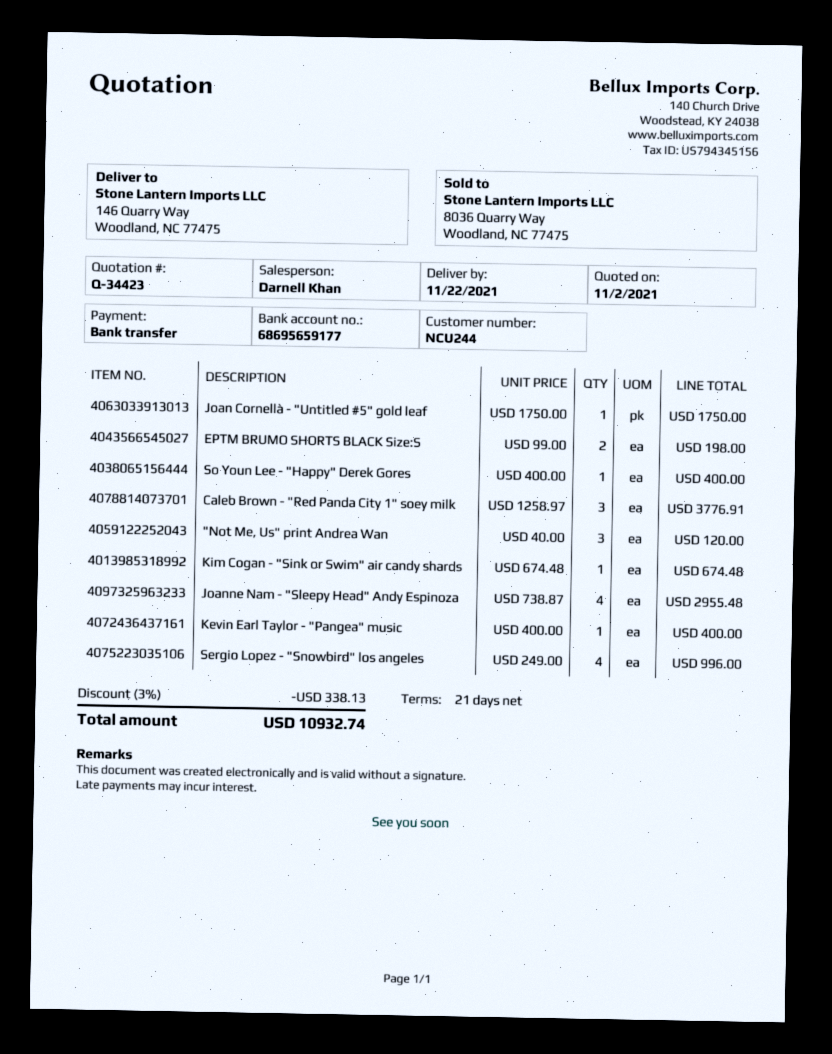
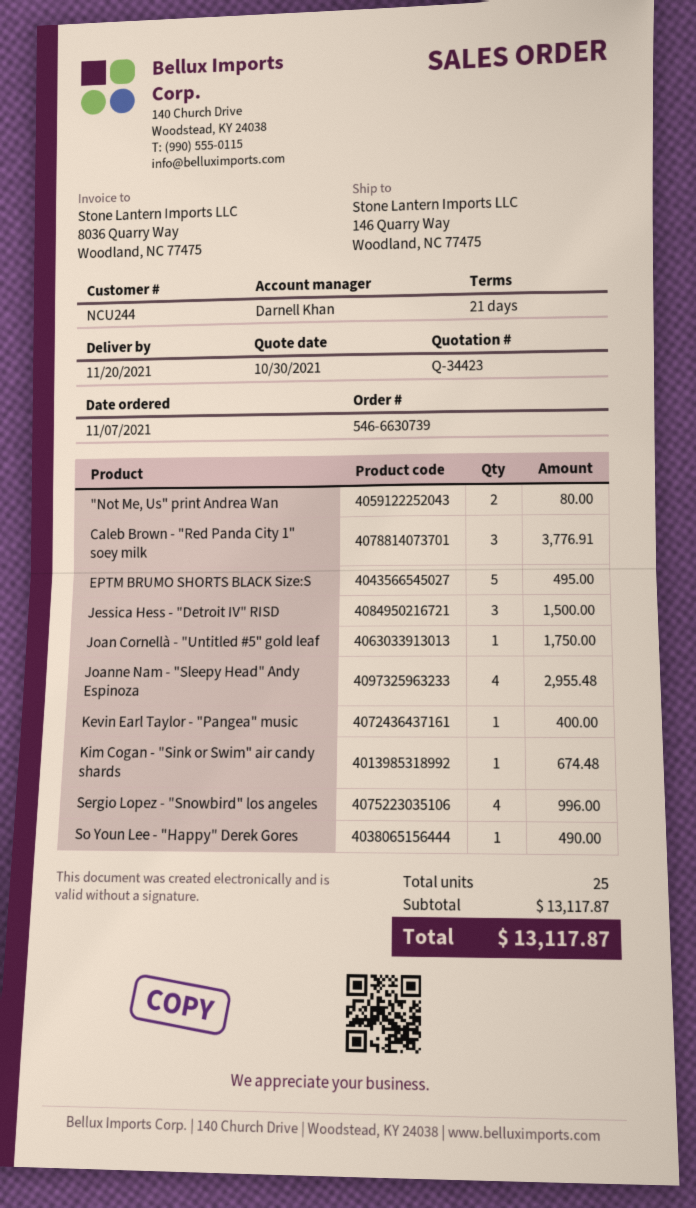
quote date: 2021-11-02 -> 2021-10-30
delivery date: 2021-11-22 -> 2021-11-20
EPTM BRUMO SHORTS BLACK Size:S: 2 for 198.00 -> 5 for 495.00
So Youn Lee - "Happy" Derek Gores: 1 for 400.00 -> 1 for 490.00
"Not Me, Us" print Andrea Wan: 3 for 120.00 -> 2 for 80.00
Jessica Hess - "Detroit IV" RISD: none -> 3 for 1500.00
discount: 3% = 338.13 -> none
total: 10932.74 -> 13117.87

